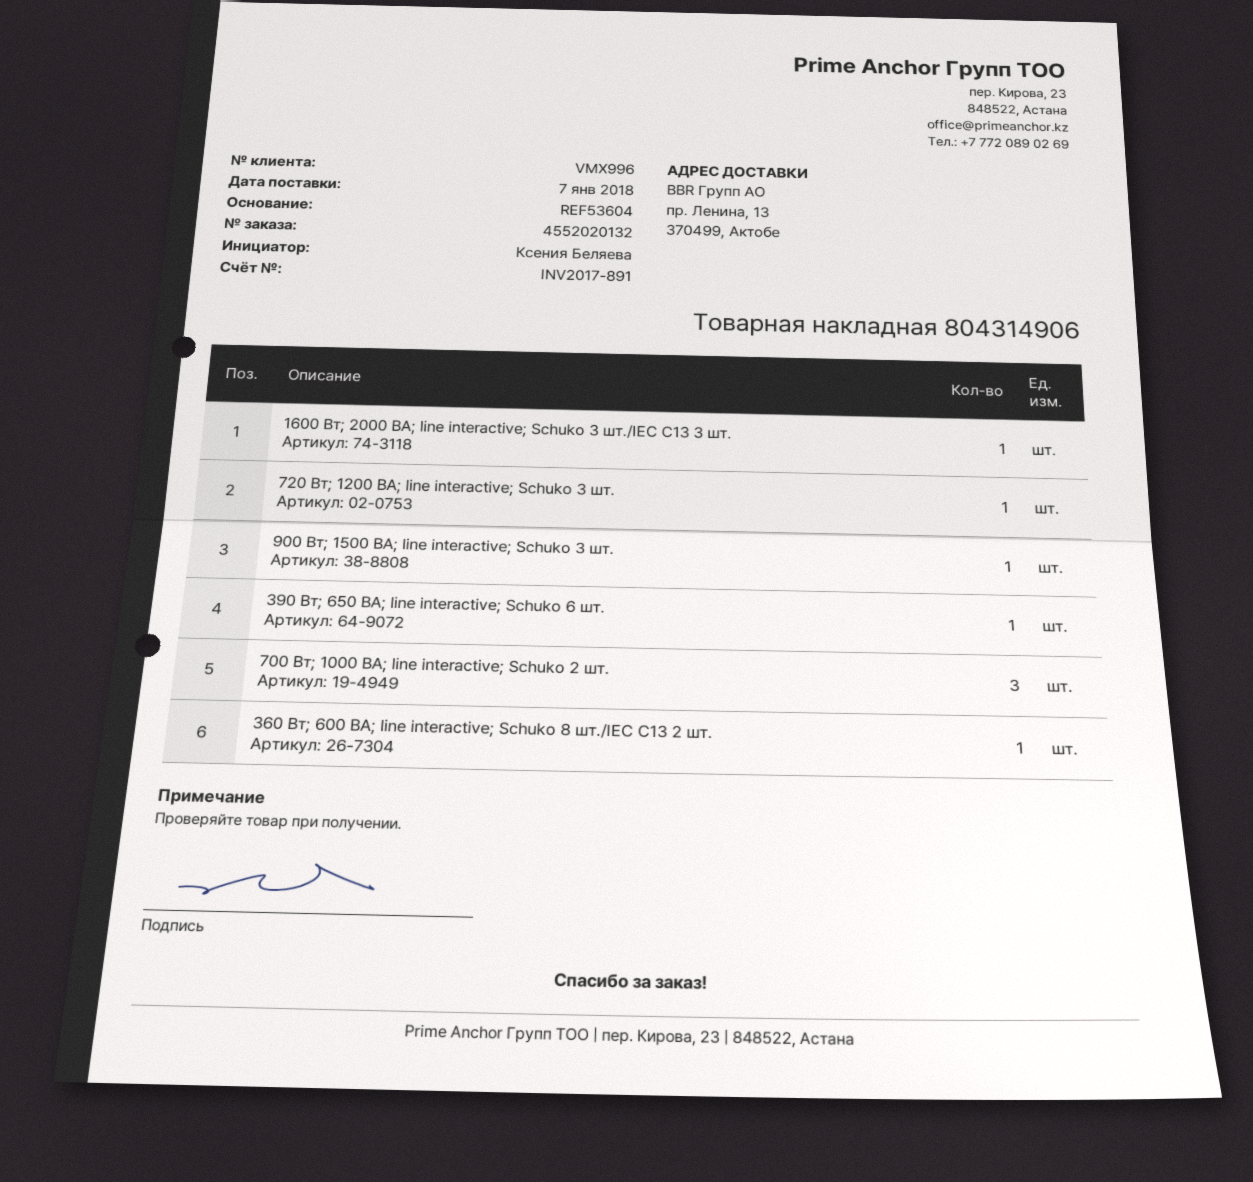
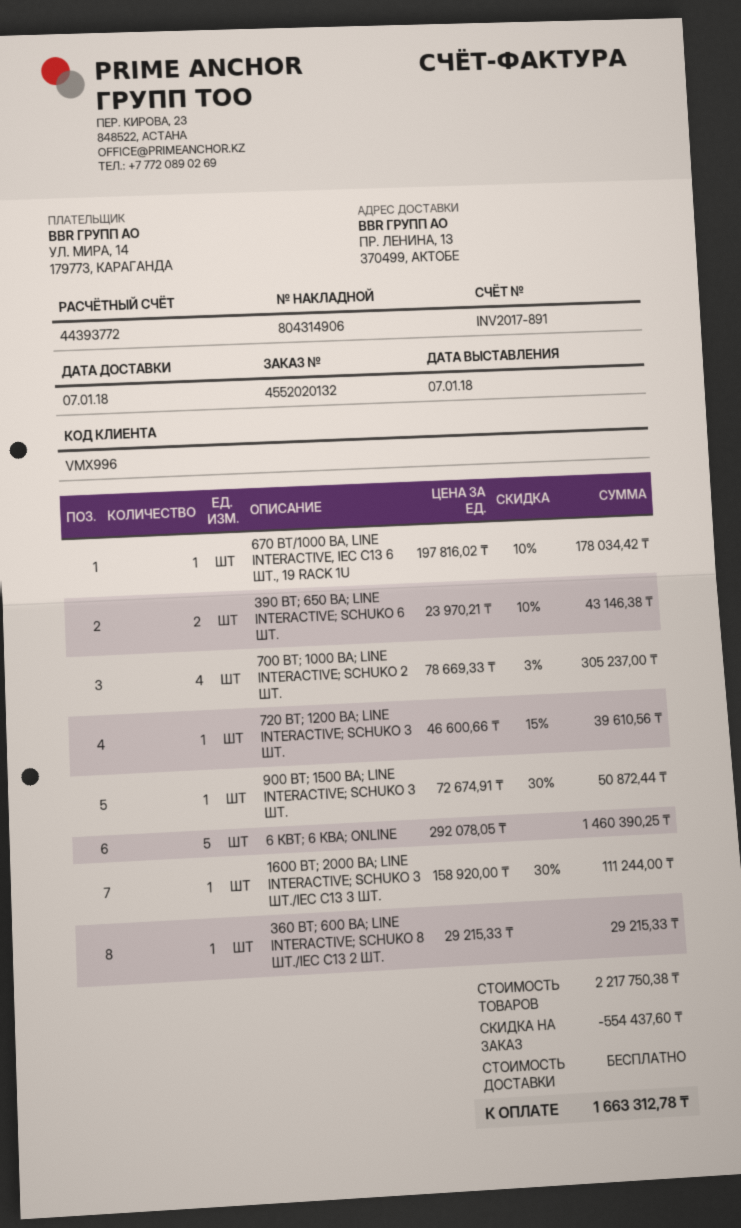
390 Вт; 650 ВА; line interactive; Schuko 6 шт.: 1 -> 2
700 Вт; 1000 ВА; line interactive; Schuko 2 шт.: 3 -> 4
670 ВТ/1000 ВА, LINE INTERACTIVE, IEC C13 6 ШТ., 19 RACK 1U: none -> 1
6 КВТ; 6 КВА; ONLINE: none -> 5

